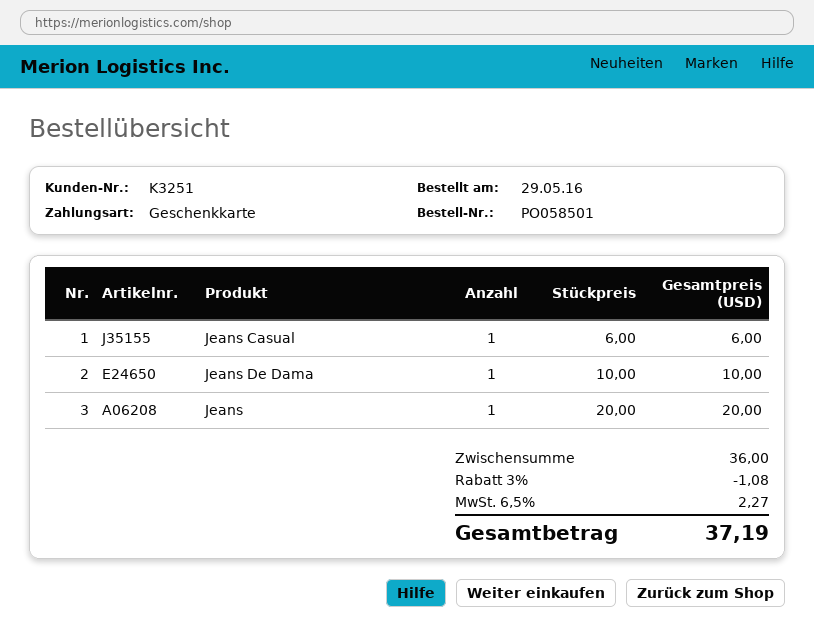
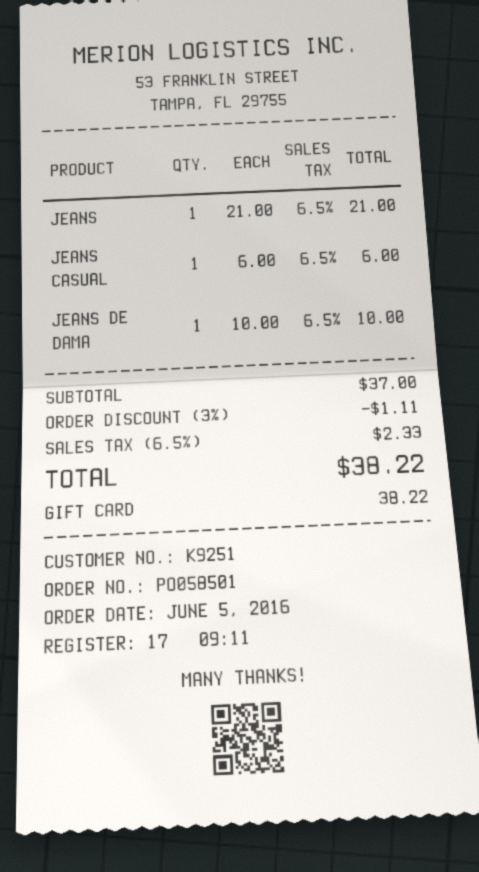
order date: 2016-05-29 -> 2016-06-05
customer number: K3251 -> K9251
Jeans: 1 x 20.00 = 20.00 -> 1 x 21.00 = 21.00
subtotal: 36.00 -> 37.00
discount: 3% = 1.08 -> 3% = 1.11
tax: 6.5% = 2.27 -> 6.5% = 2.33
total: 37.19 -> 38.22

